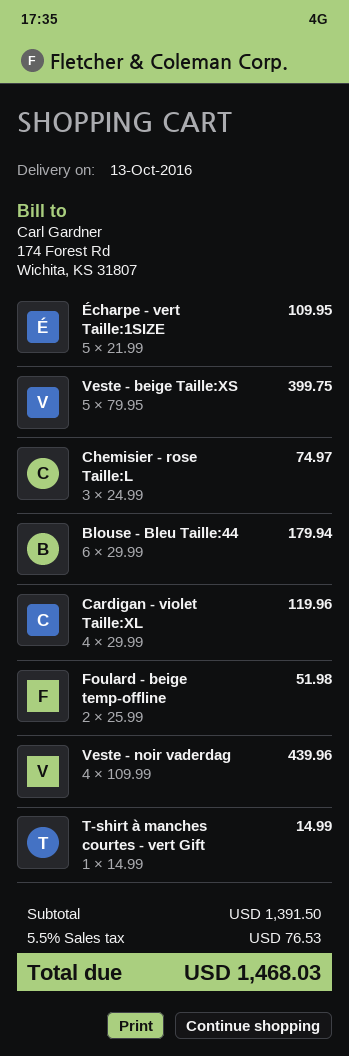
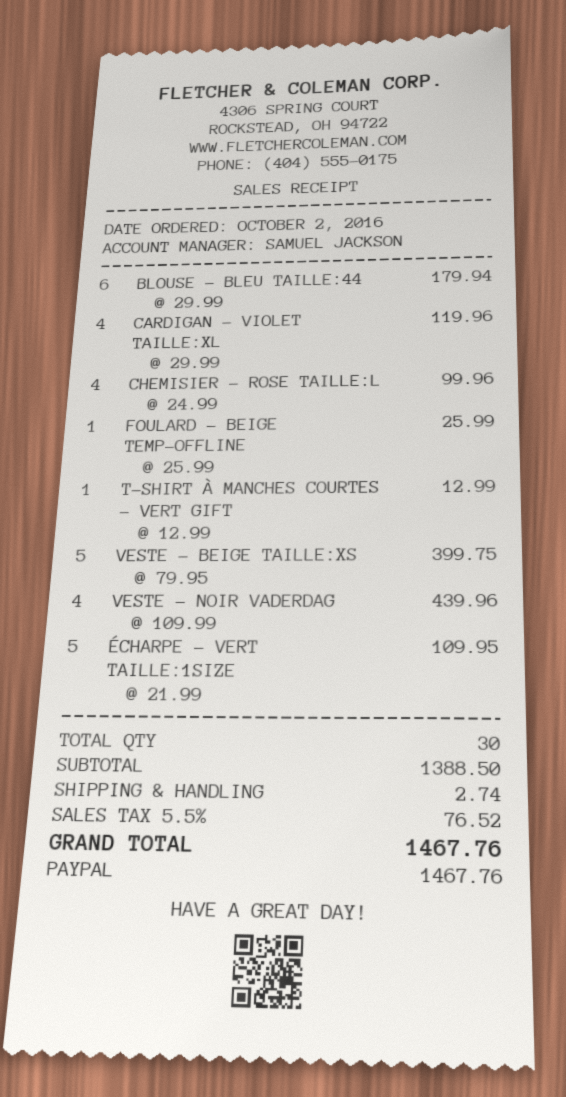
Chemisier - rose Taille:L: 3 x 24.99 = 74.97 -> 4 x 24.99 = 99.96
Foulard - beige temp-offline: 2 x 25.99 = 51.98 -> 1 x 25.99 = 25.99
T-shirt à manches courtes - vert Gift: 1 x 14.99 = 14.99 -> 1 x 12.99 = 12.99
subtotal: 1391.50 -> 1388.50
shipping: none -> 2.74
tax: 5.5% = 76.53 -> 5.5% = 76.52
total: 1468.03 -> 1467.76

